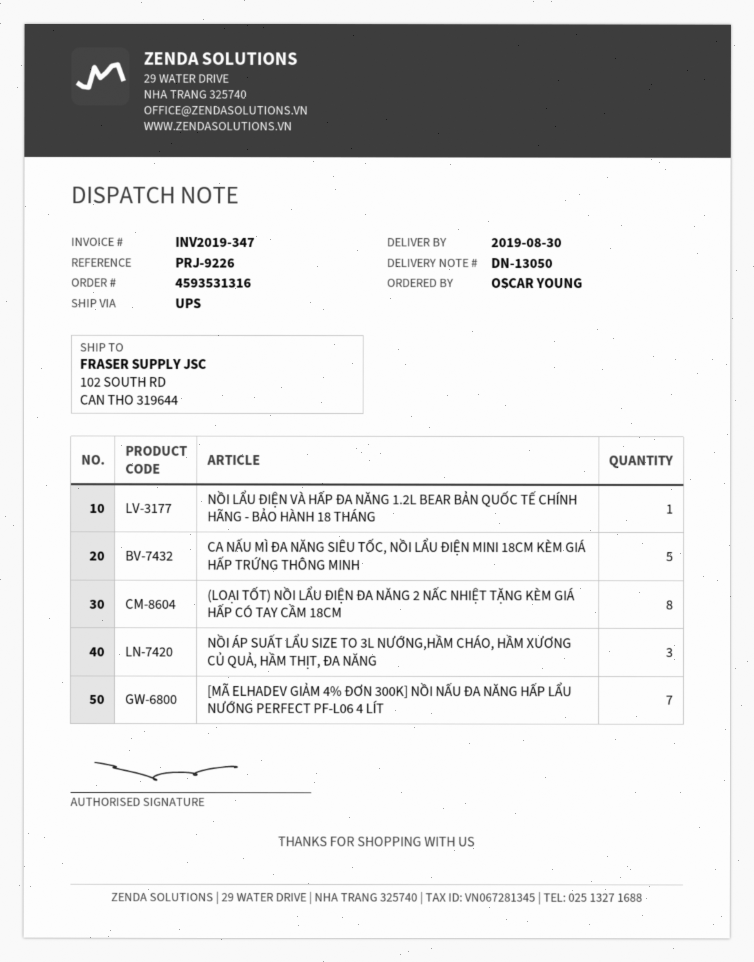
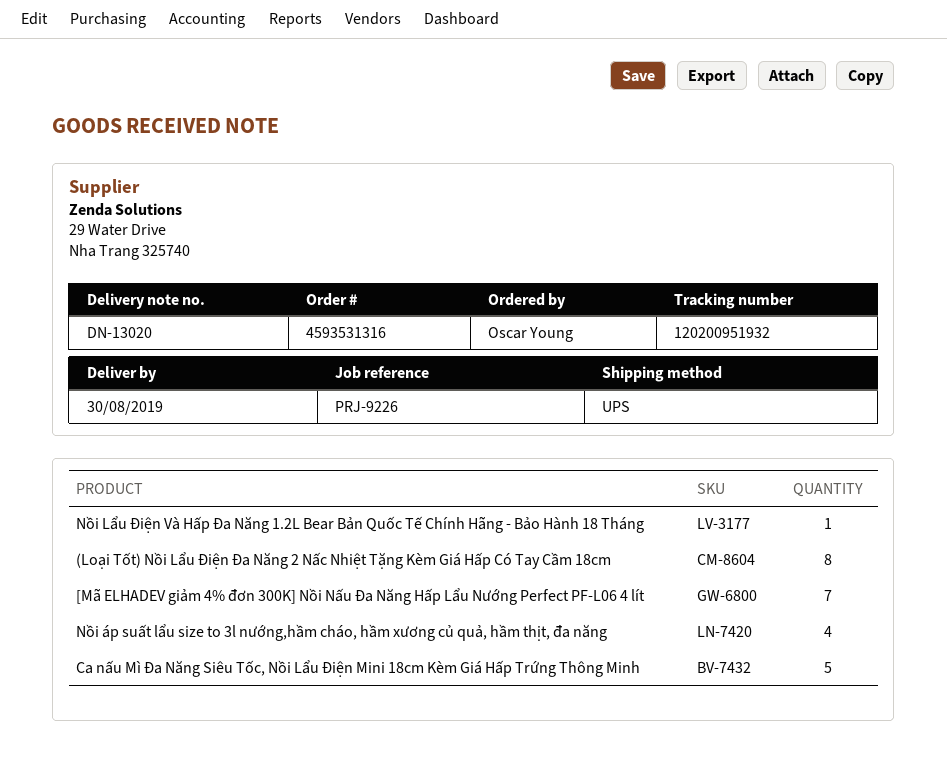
delivery note number: DN-13050 -> DN-13020
NỒI ÁP SUẤT LẨU SIZE TO 3L NƯỚNG,HẦM CHÁO, HẦM XƯƠNG CỦ QUẢ, HẦM THỊT, ĐA NĂNG: 3 -> 4

